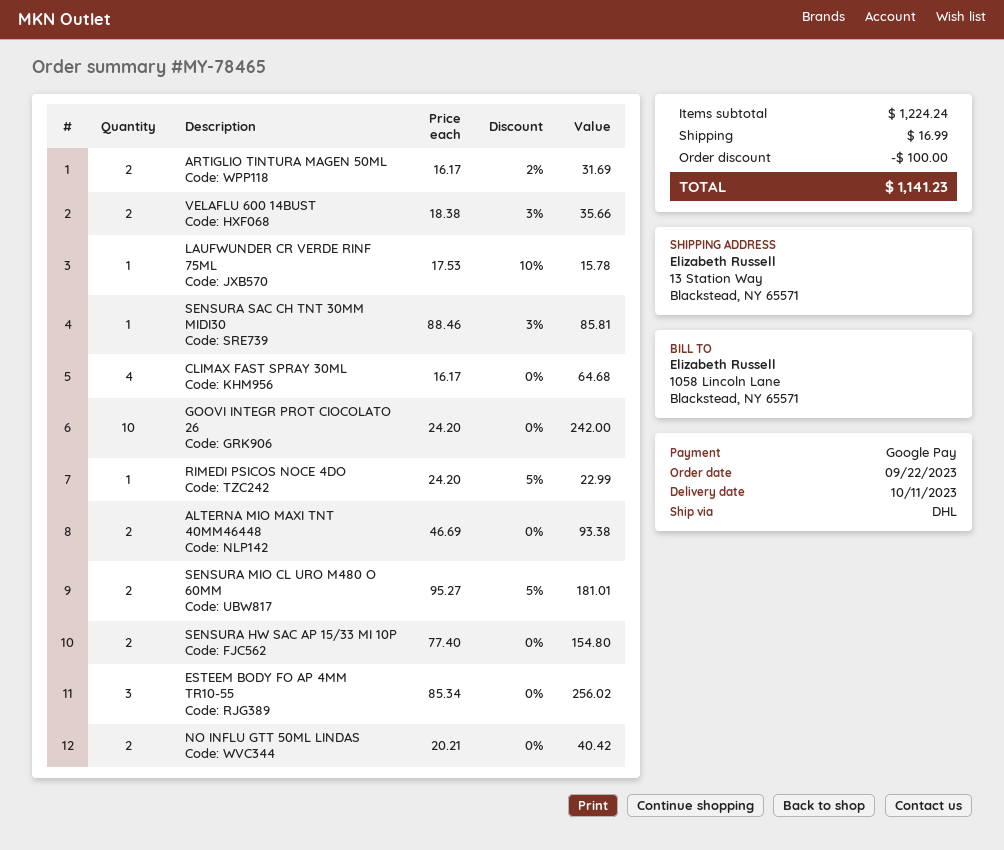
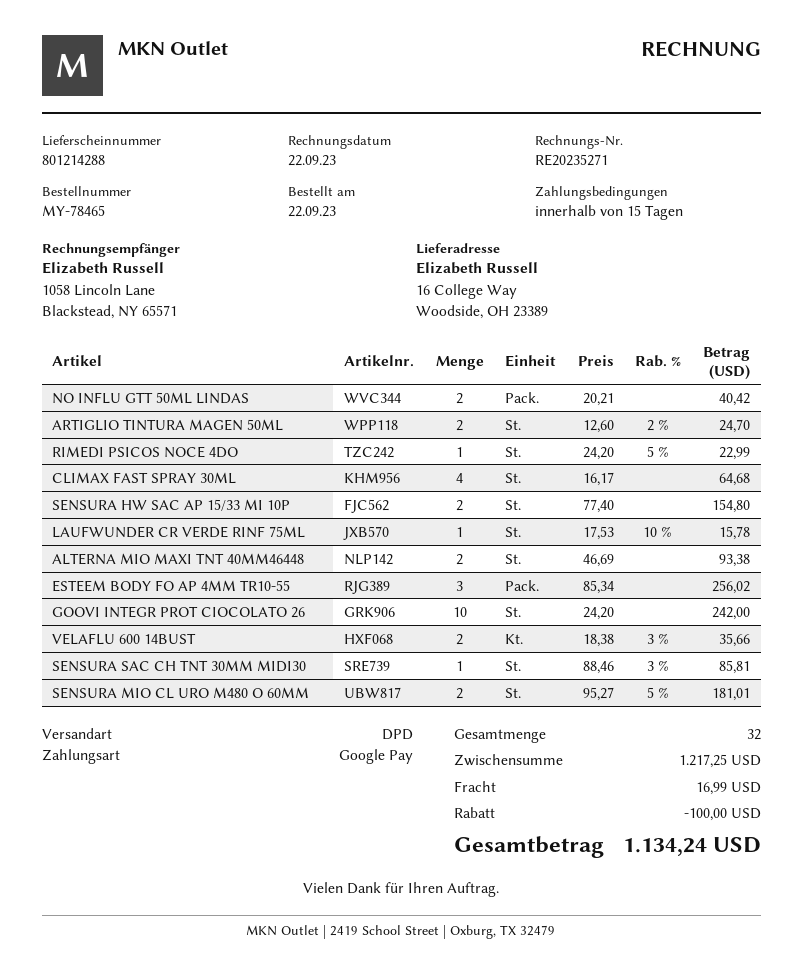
shipping method: DHL -> DPD
ship to: 13 Station Way, Blackstead, NY 65571 -> 16 College Way, Woodside, OH 23389
ARTIGLIO TINTURA MAGEN 50ML: 2 x 16.17 - 2% = 31.69 -> 2 x 12.60 - 2% = 24.70
subtotal: 1224.24 -> 1217.25
total: 1141.23 -> 1134.24

